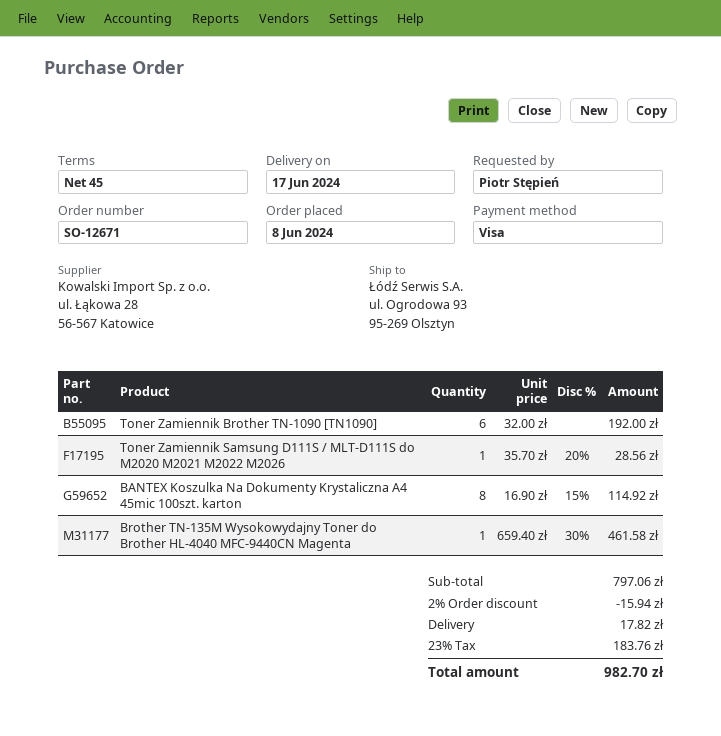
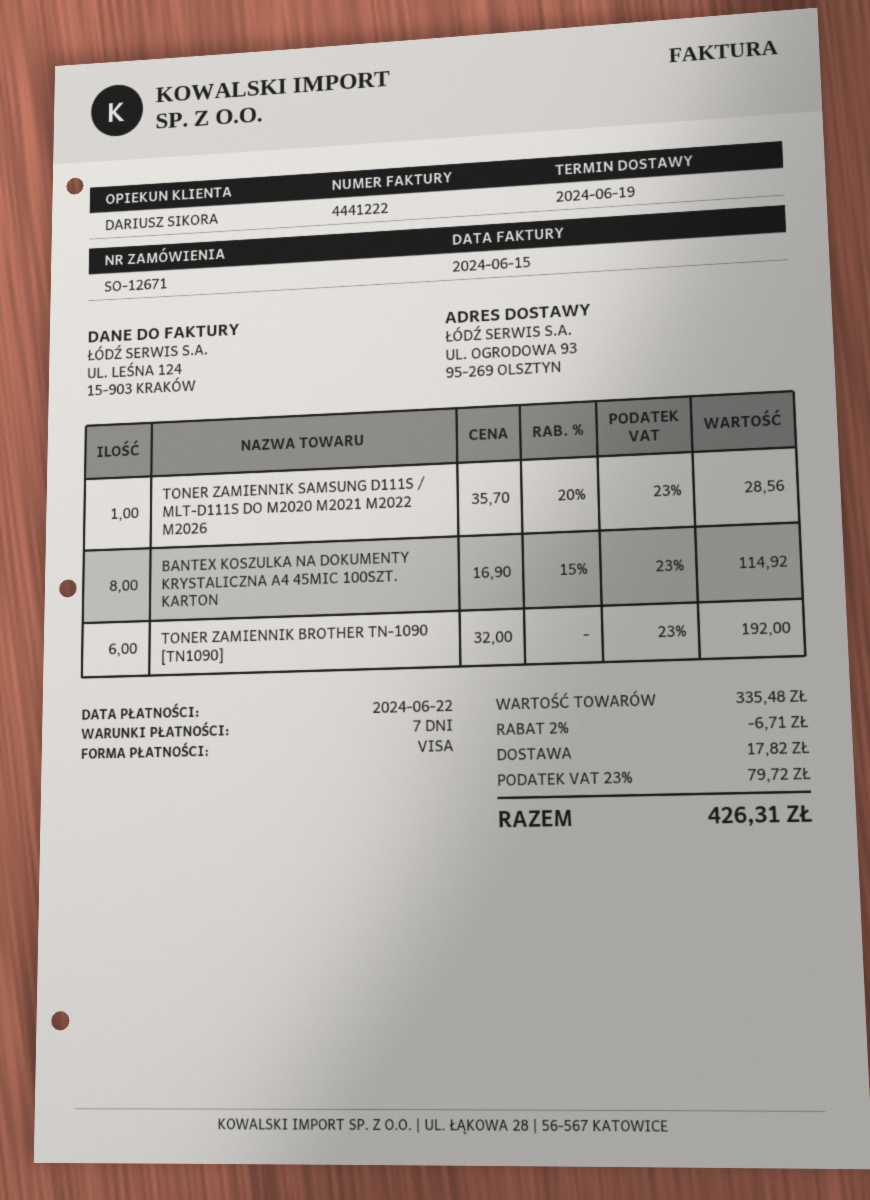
delivery date: 2024-06-17 -> 2024-06-19
payment terms: 45 days -> 7 days
Brother TN-135M Wysokowydajny Toner do Brother HL-4040 MFC-9440CN Magenta: 1 x 659.40 - 30% = 461.58 -> none
subtotal: 797.06 -> 335.48
discount: 2% = 15.94 -> 2% = 6.71
tax: 23% = 183.76 -> 23% = 79.72
total: 982.70 -> 426.31

